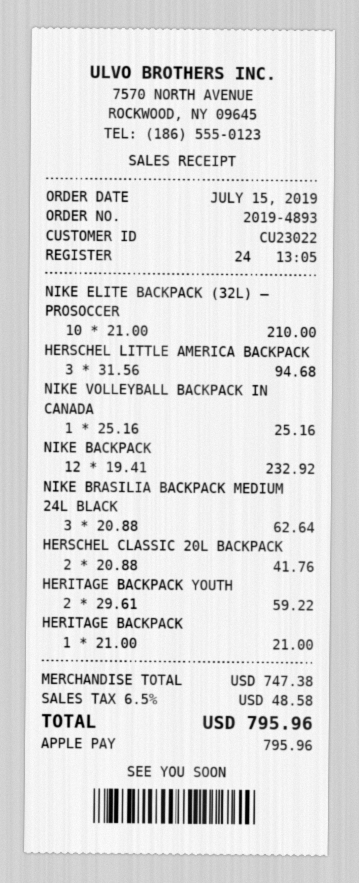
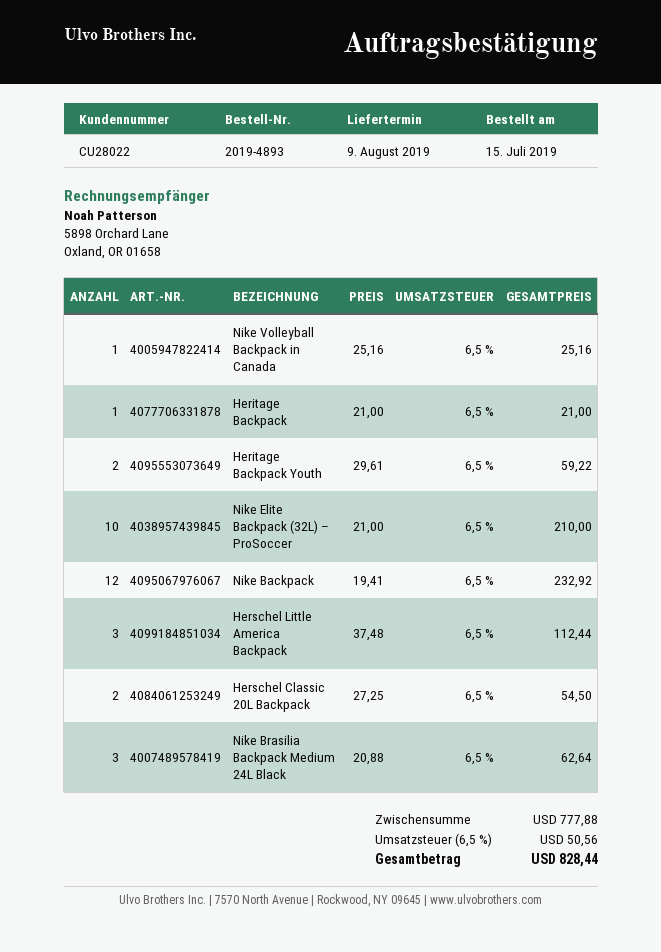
customer number: CU23022 -> CU28022
HERSCHEL LITTLE AMERICA BACKPACK: 3 x 31.56 = 94.68 -> 3 x 37.48 = 112.44
HERSCHEL CLASSIC 20L BACKPACK: 2 x 20.88 = 41.76 -> 2 x 27.25 = 54.50
subtotal: 747.38 -> 777.88
tax: 6.5% = 48.58 -> 6.5% = 50.56
total: 795.96 -> 828.44

